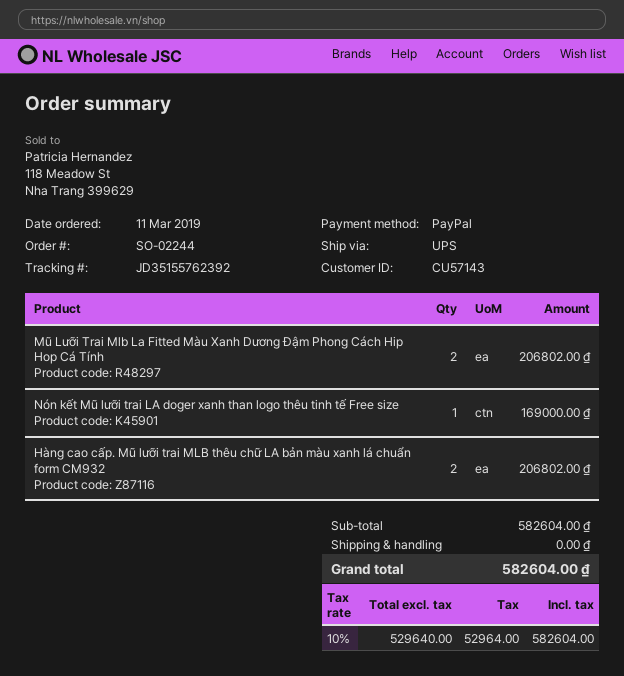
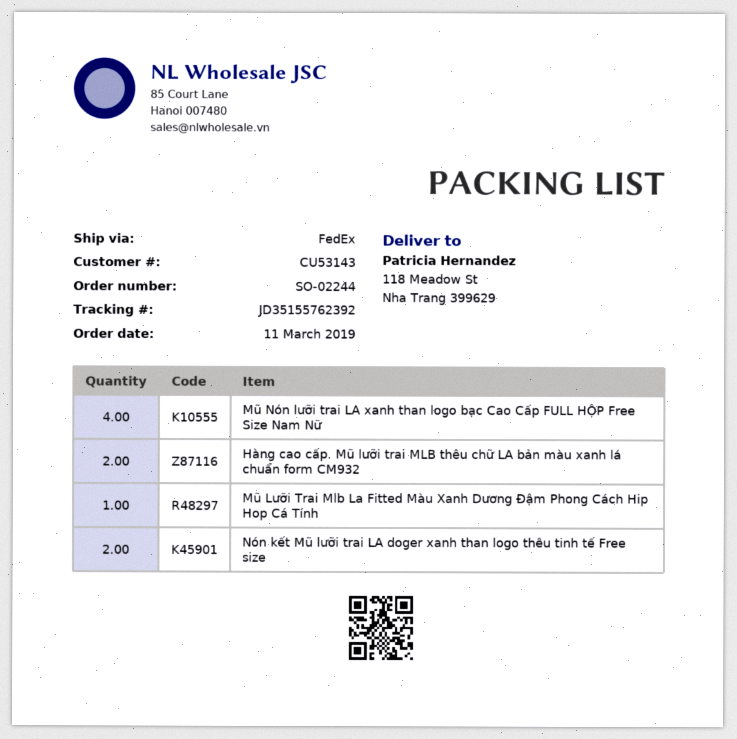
customer number: CU57143 -> CU53143
shipping method: UPS -> FedEx
Mũ Lưỡi Trai Mlb La Fitted Màu Xanh Dương Đậm Phong Cách Hip Hop Cá Tính: 2 -> 1
Nón kết Mũ lưỡi trai LA doger xanh than logo thêu tinh tế Free size: 1 -> 2
Mũ Nón lưỡi trai LA xanh than logo bạc Cao Cấp FULL HỘP Free Size Nam Nữ: none -> 4

